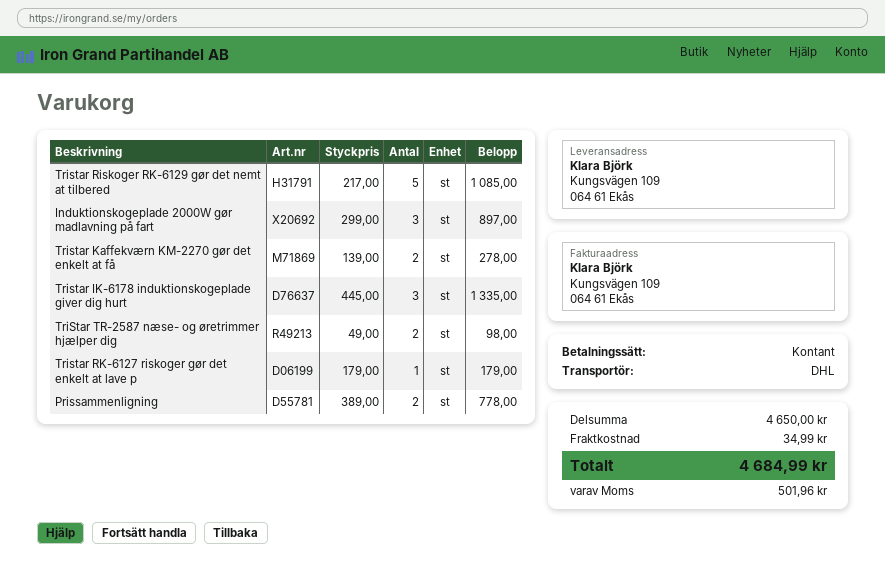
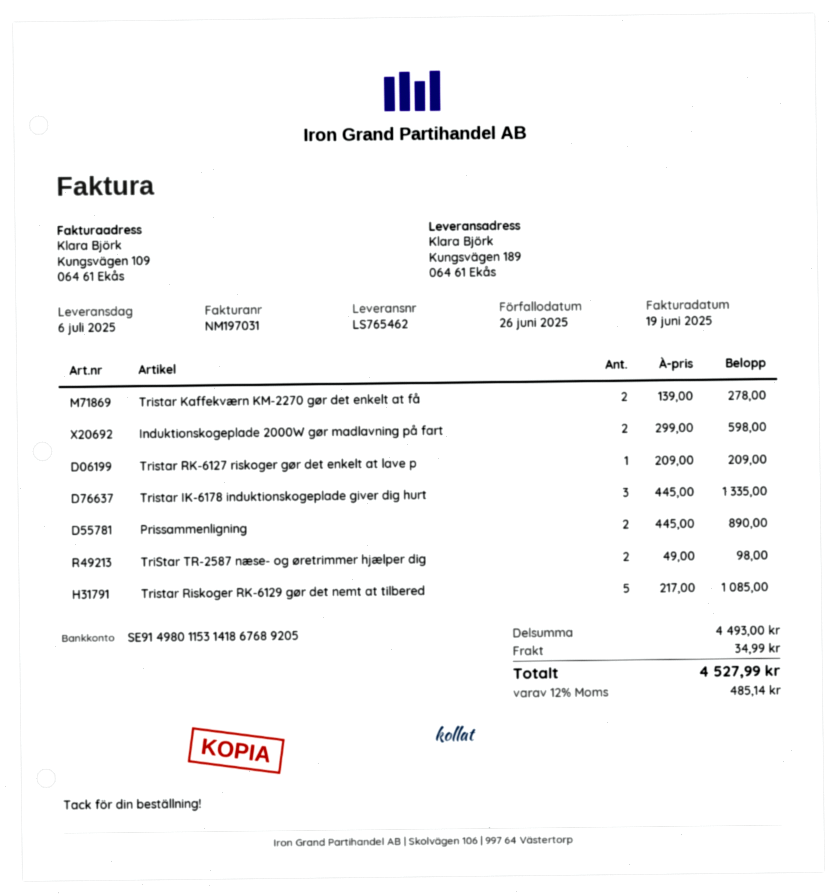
ship to: Kungsvägen 109, 064 61 Ekås -> Kungsvägen 189, 064 61 Ekås
Induktionskogeplade 2000W gør madlavning på fart: 3 x 299.00 = 897.00 -> 2 x 299.00 = 598.00
Tristar RK-6127 riskoger gør det enkelt at lave p: 1 x 179.00 = 179.00 -> 1 x 209.00 = 209.00
Prissammenligning: 2 x 389.00 = 778.00 -> 2 x 445.00 = 890.00
subtotal: 4650.00 -> 4493.00
tax: 501.96 -> 485.14
total: 4684.99 -> 4527.99

